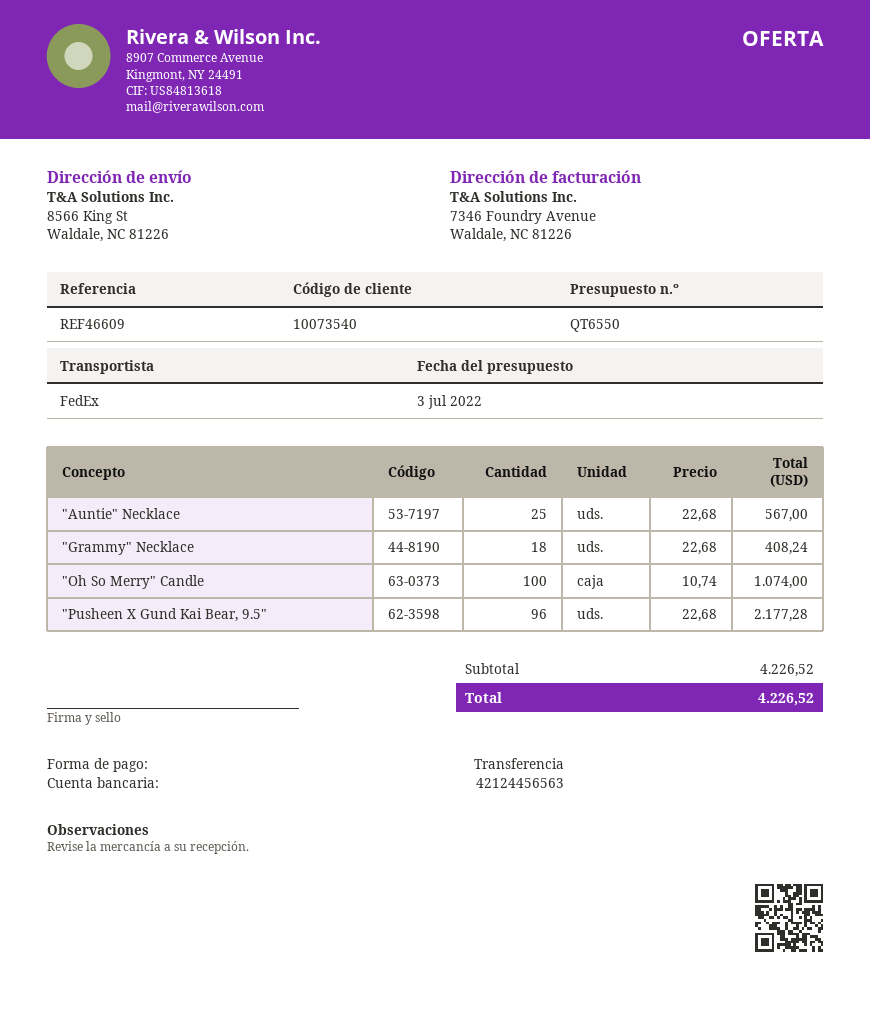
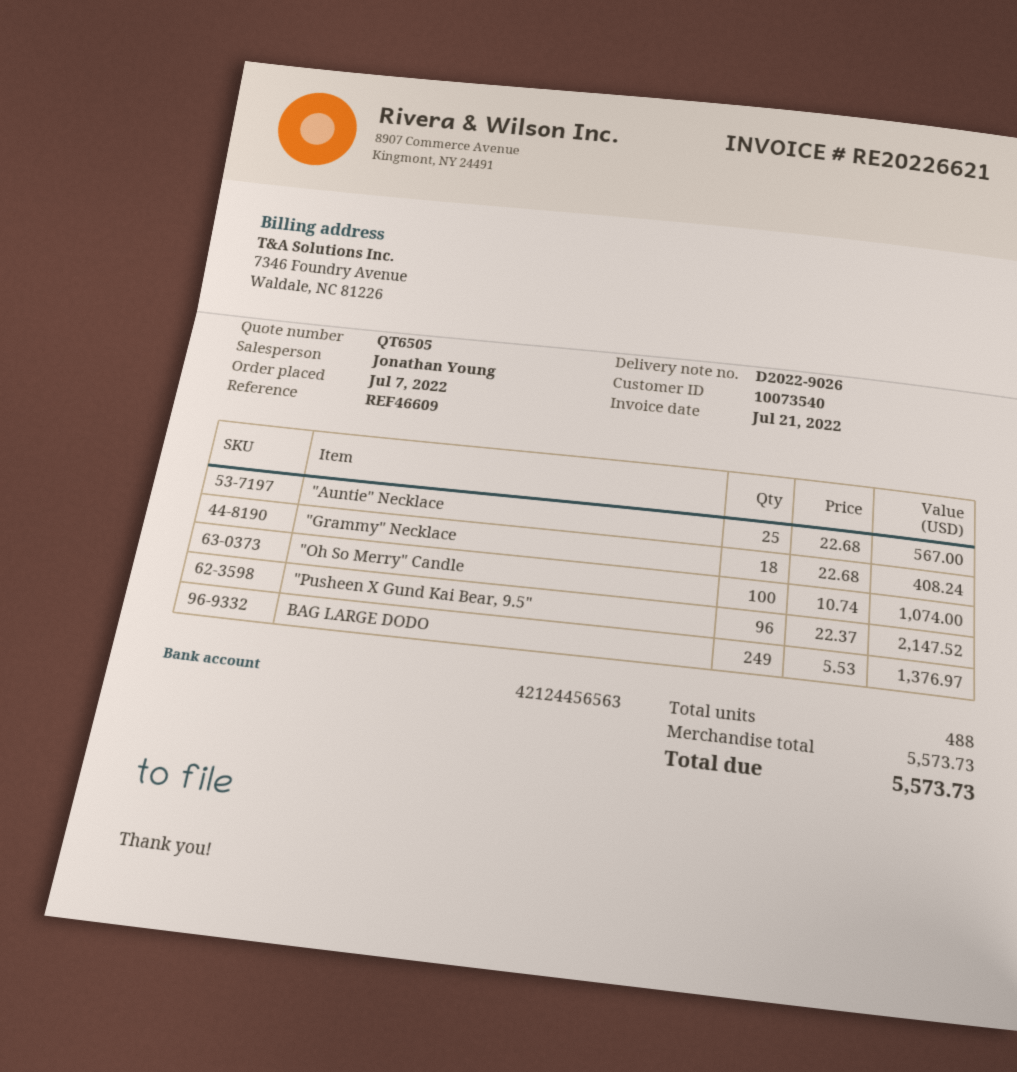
quote number: QT6550 -> QT6505
"Pusheen X Gund Kai Bear, 9.5": 96 x 22.68 = 2177.28 -> 96 x 22.37 = 2147.52
BAG LARGE DODO: none -> 249 x 5.53 = 1376.97
subtotal: 4226.52 -> 5573.73
total: 4226.52 -> 5573.73

